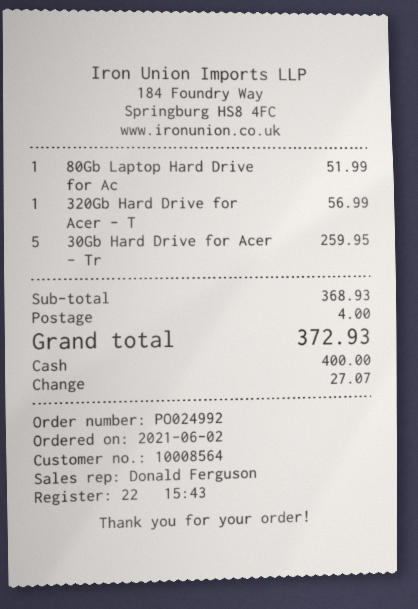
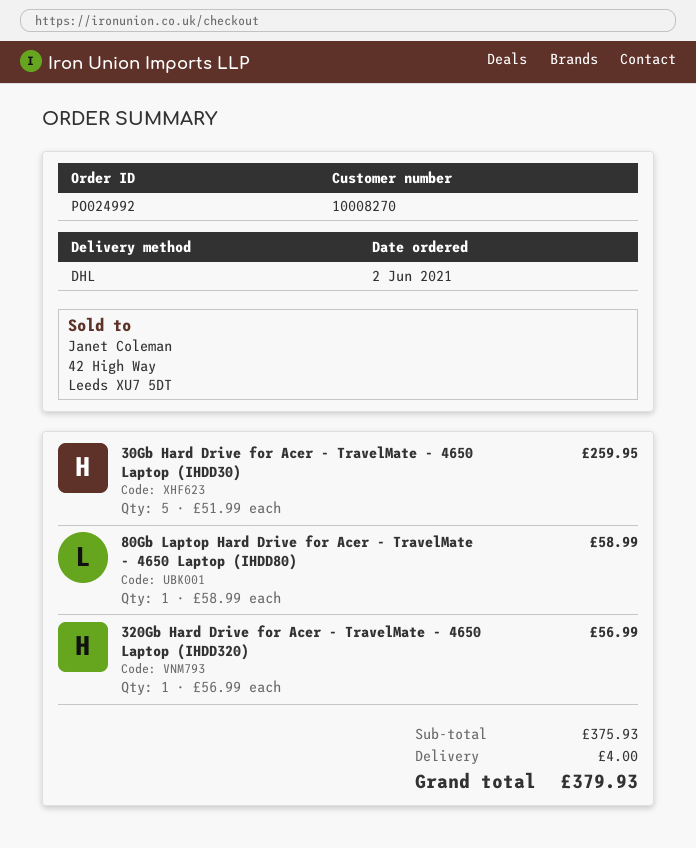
customer number: 10008564 -> 10008270
80Gb Laptop Hard Drive for Ac: 1 for 51.99 -> 1 for 58.99
subtotal: 368.93 -> 375.93
total: 372.93 -> 379.93

